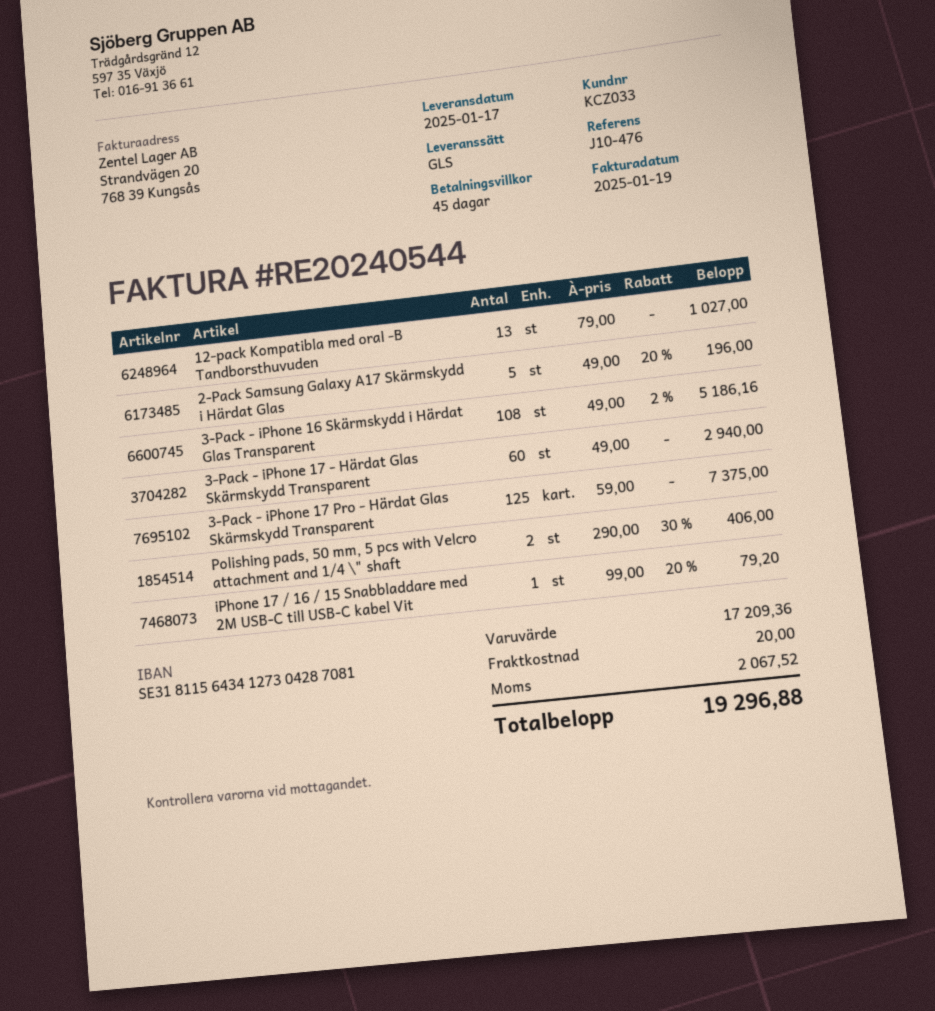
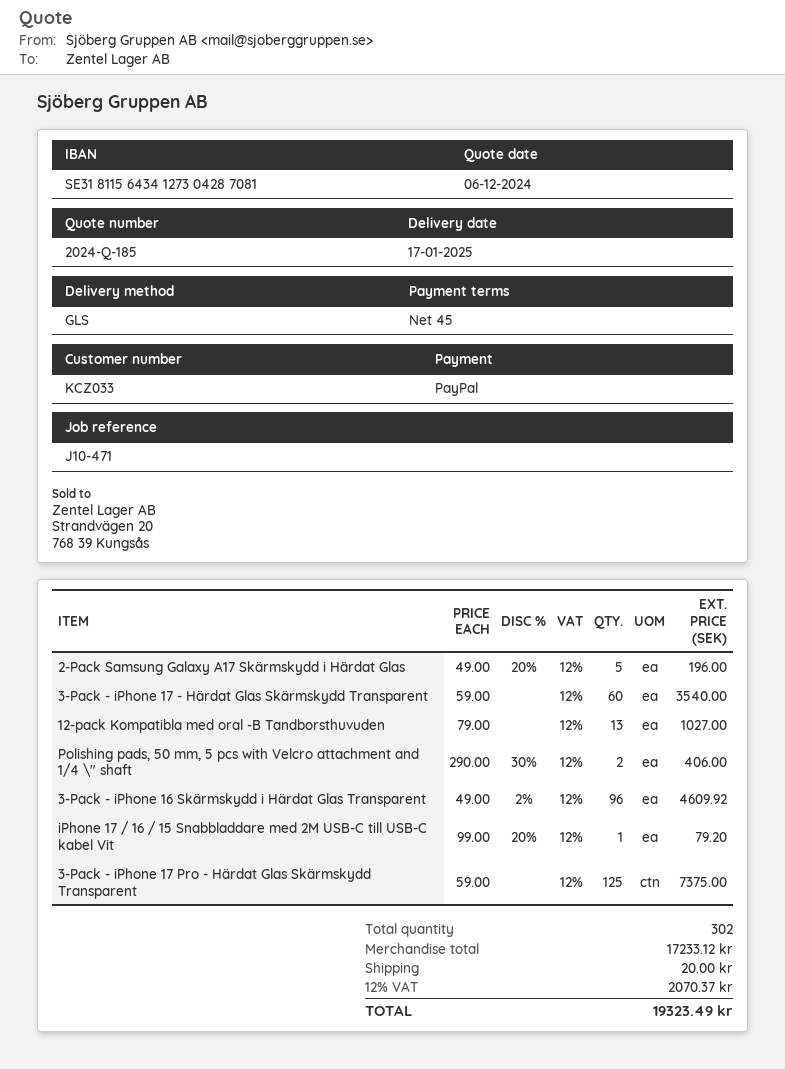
reference: J10-476 -> J10-471
3-Pack - iPhone 16 Skärmskydd i Härdat Glas Transparent: 108 x 49.00 - 2% = 5186.16 -> 96 x 49.00 - 2% = 4609.92
3-Pack - iPhone 17 - Härdat Glas Skärmskydd Transparent: 60 x 49.00 = 2940.00 -> 60 x 59.00 = 3540.00
subtotal: 17209.36 -> 17233.12
tax: 2067.52 -> 2070.37
total: 19296.88 -> 19323.49

